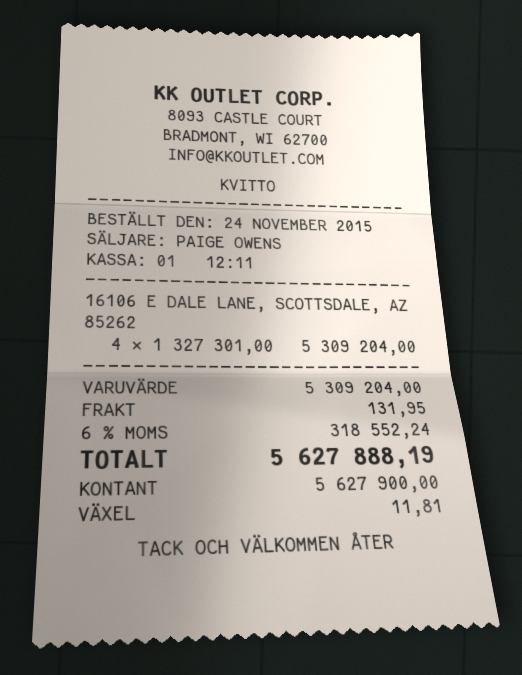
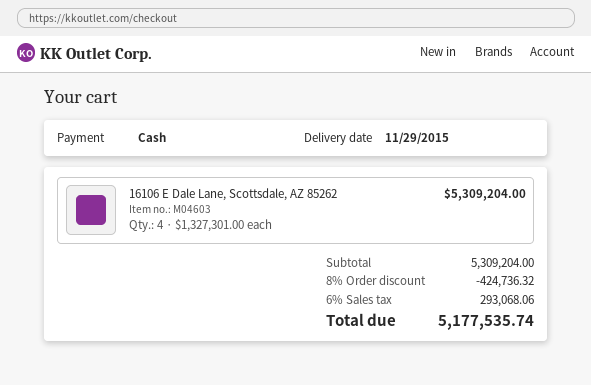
discount: none -> 8% = 424736.32
shipping: 131.95 -> none
tax: 6% = 318552.24 -> 6% = 293068.06
total: 5627888.19 -> 5177535.74

